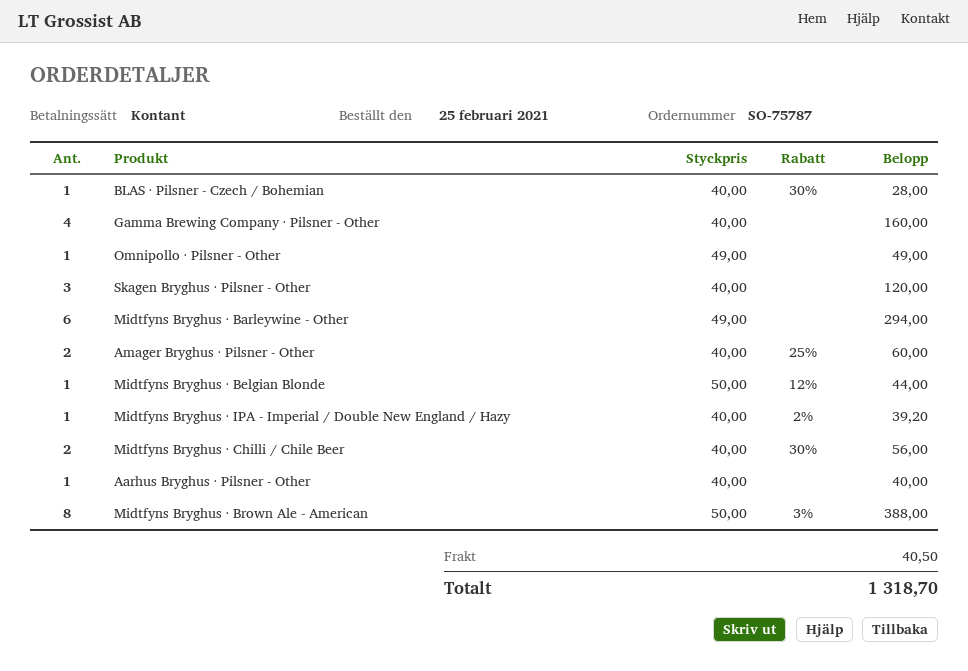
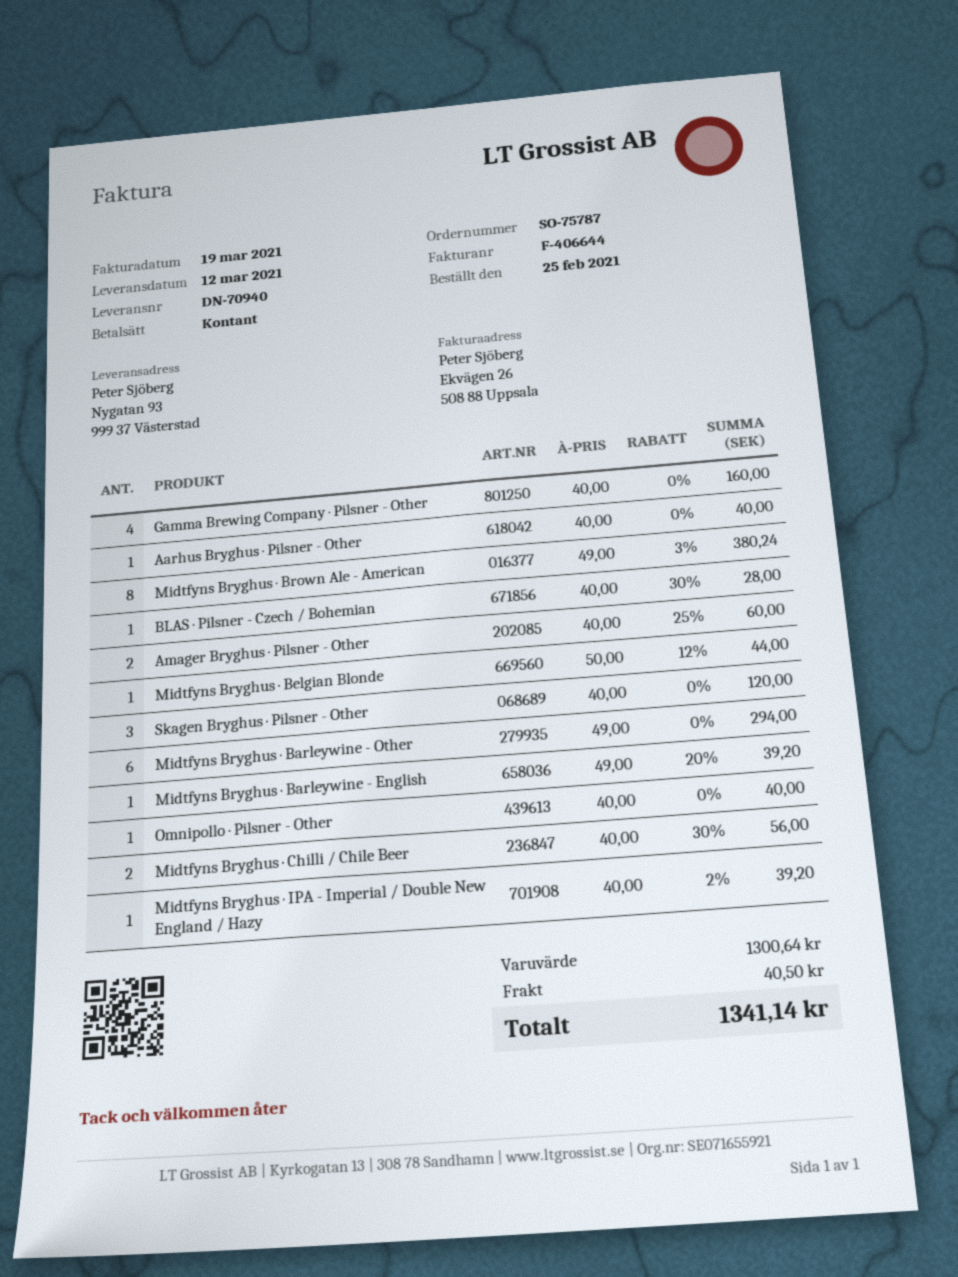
Omnipollo · Pilsner - Other: 1 x 49.00 = 49.00 -> 1 x 40.00 = 40.00
Midtfyns Bryghus · Brown Ale - American: 8 x 50.00 - 3% = 388.00 -> 8 x 49.00 - 3% = 380.24
Midtfyns Bryghus · Barleywine - English: none -> 1 x 49.00 - 20% = 39.20
total: 1318.70 -> 1341.14

